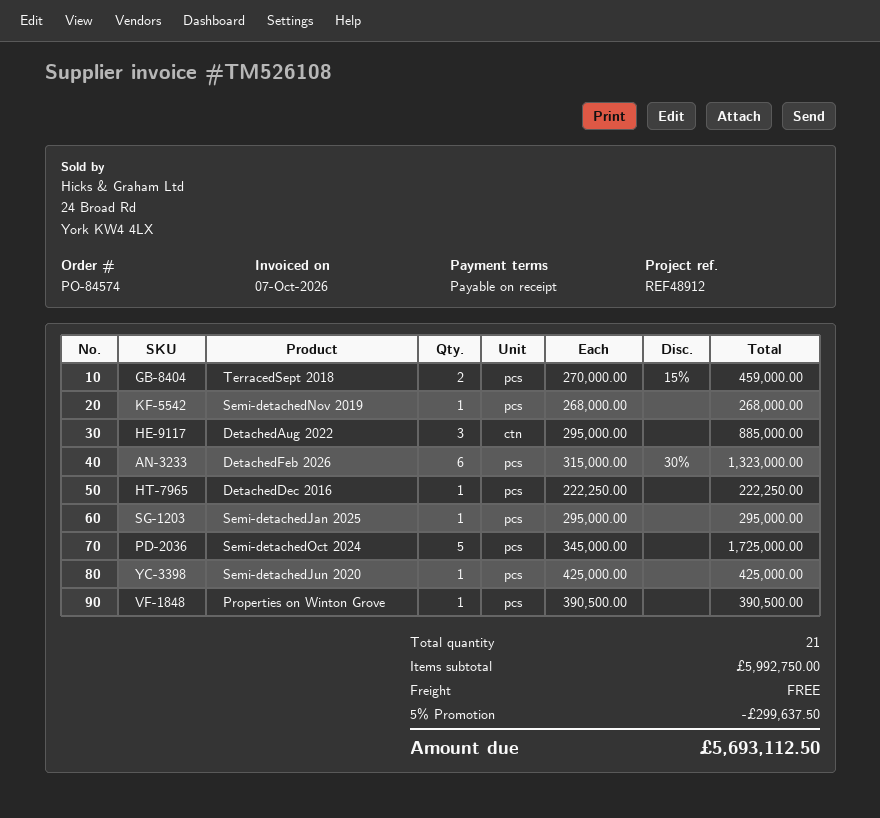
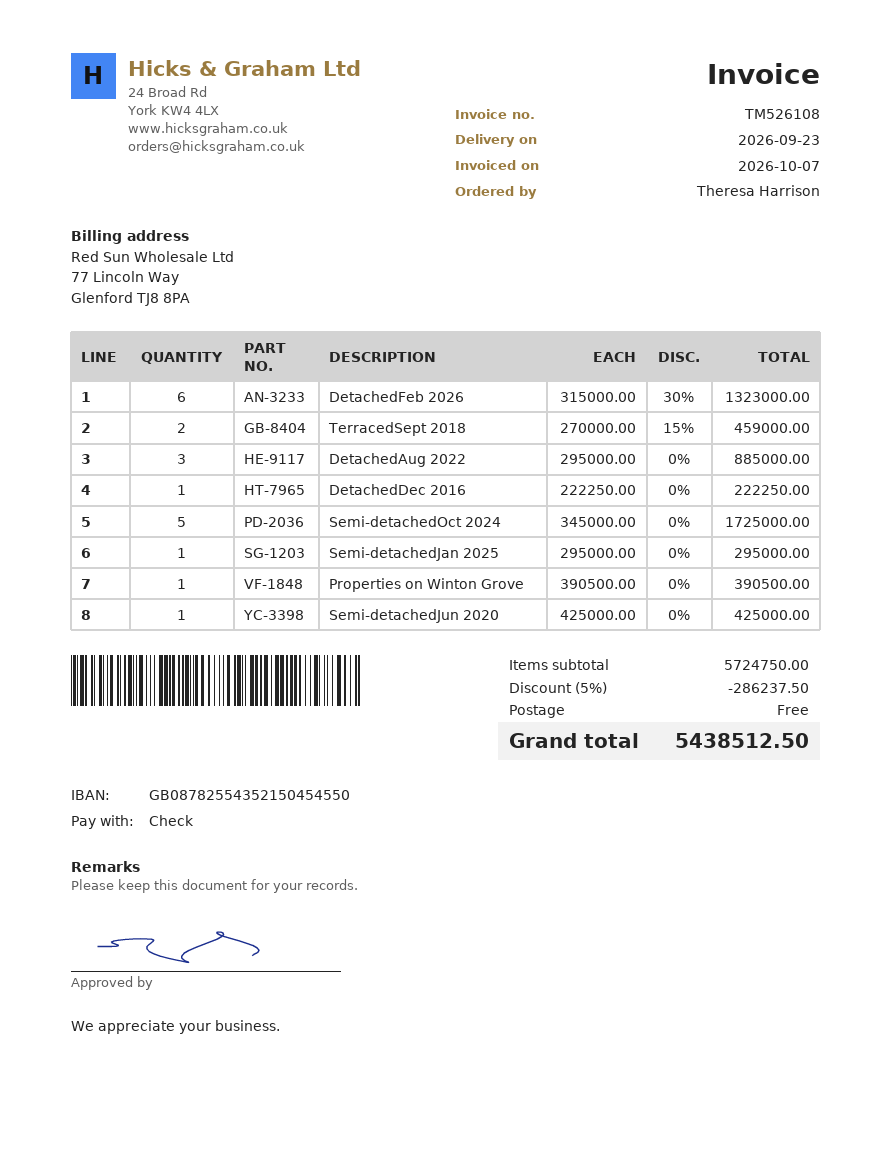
Semi-detachedNov 2019: 1 x 268000.00 = 268000.00 -> none
subtotal: 5992750.00 -> 5724750.00
discount: 5% = 299637.50 -> 5% = 286237.50
total: 5693112.50 -> 5438512.50

